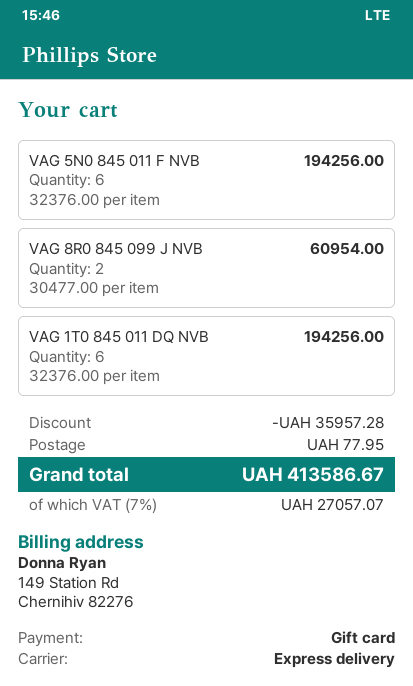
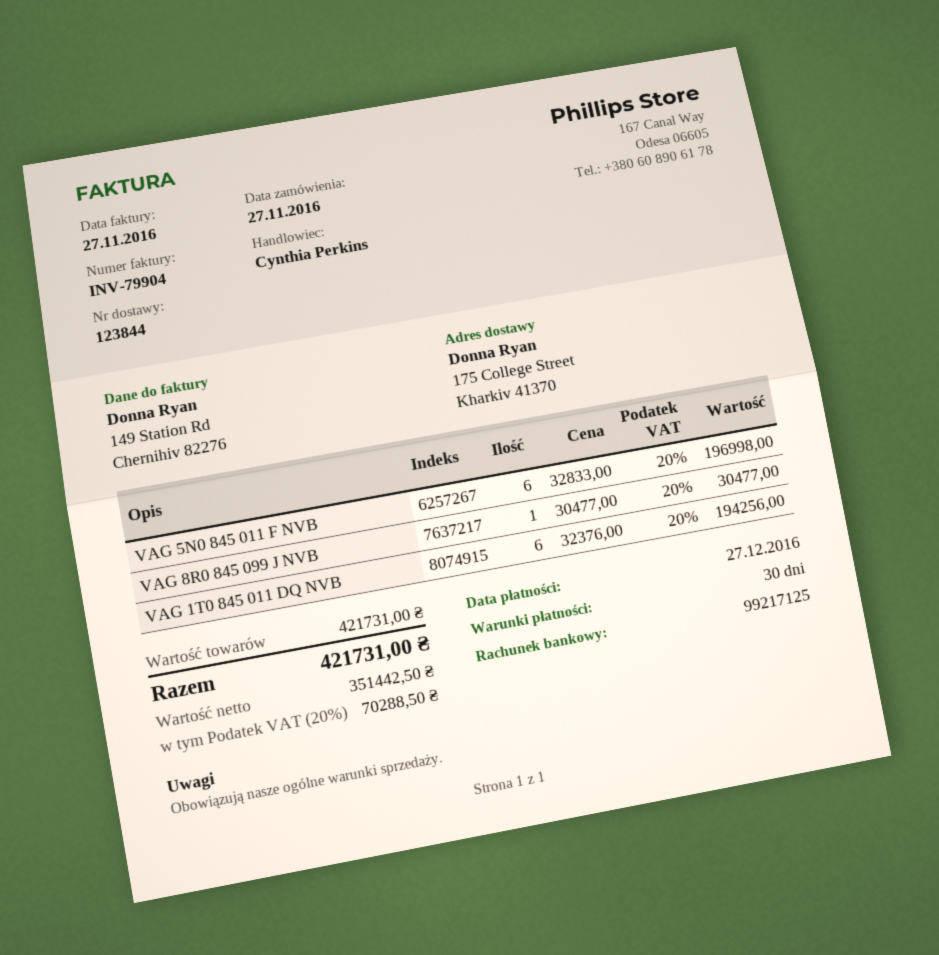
VAG 5N0 845 011 F NVB: 6 x 32376.00 = 194256.00 -> 6 x 32833.00 = 196998.00
VAG 8R0 845 099 J NVB: 2 x 30477.00 = 60954.00 -> 1 x 30477.00 = 30477.00
discount: 35957.28 -> none
shipping: 77.95 -> none
tax: 7% = 27057.07 -> 20% = 70288.50
total: 413586.67 -> 421731.00

